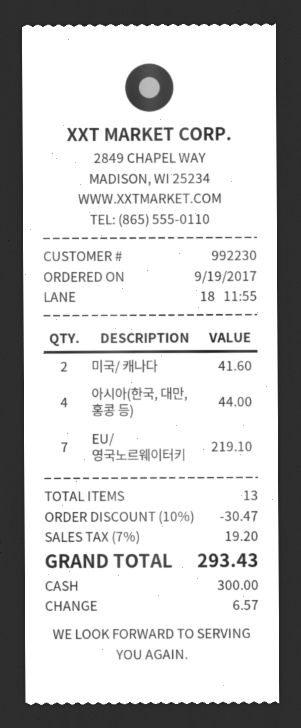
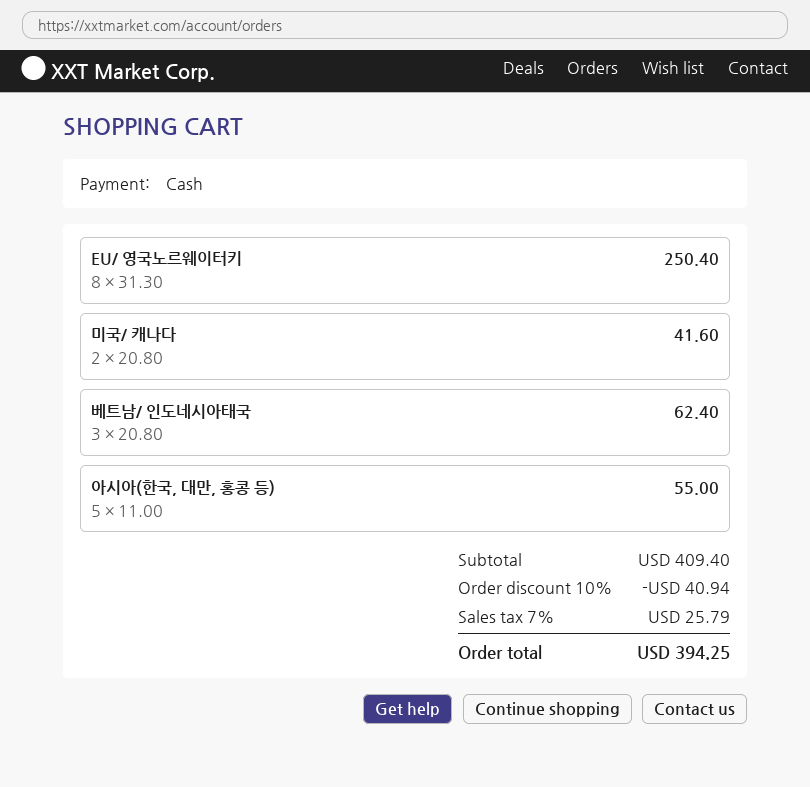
아시아(한국, 대만, 홍콩 등): 4 for 44.00 -> 5 for 55.00
EU/ 영국노르웨이터키: 7 for 219.10 -> 8 for 250.40
베트남/ 인도네시아태국: none -> 3 for 62.40
discount: 10% = 30.47 -> 10% = 40.94
tax: 7% = 19.20 -> 7% = 25.79
total: 293.43 -> 394.25

